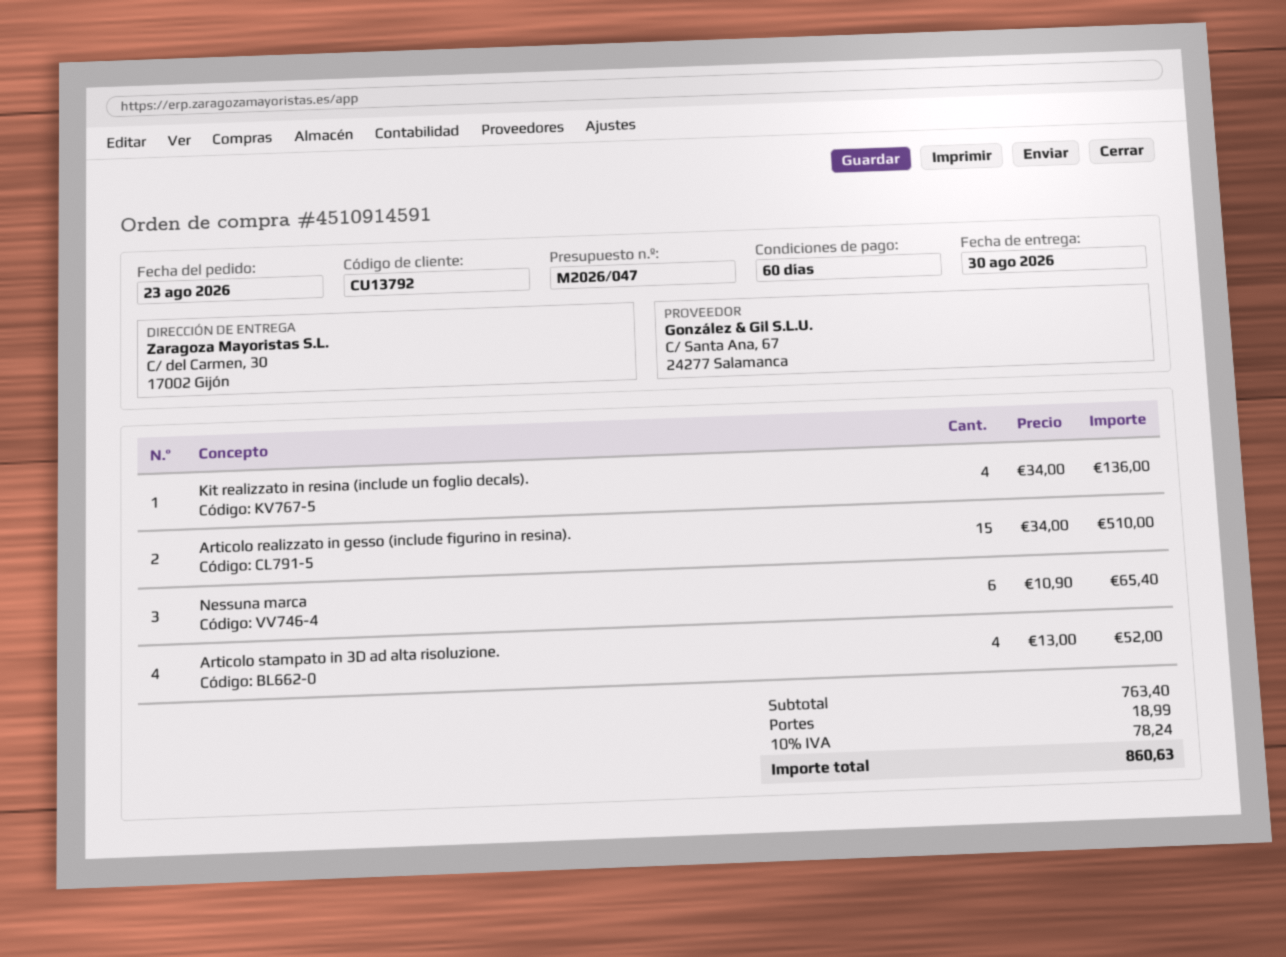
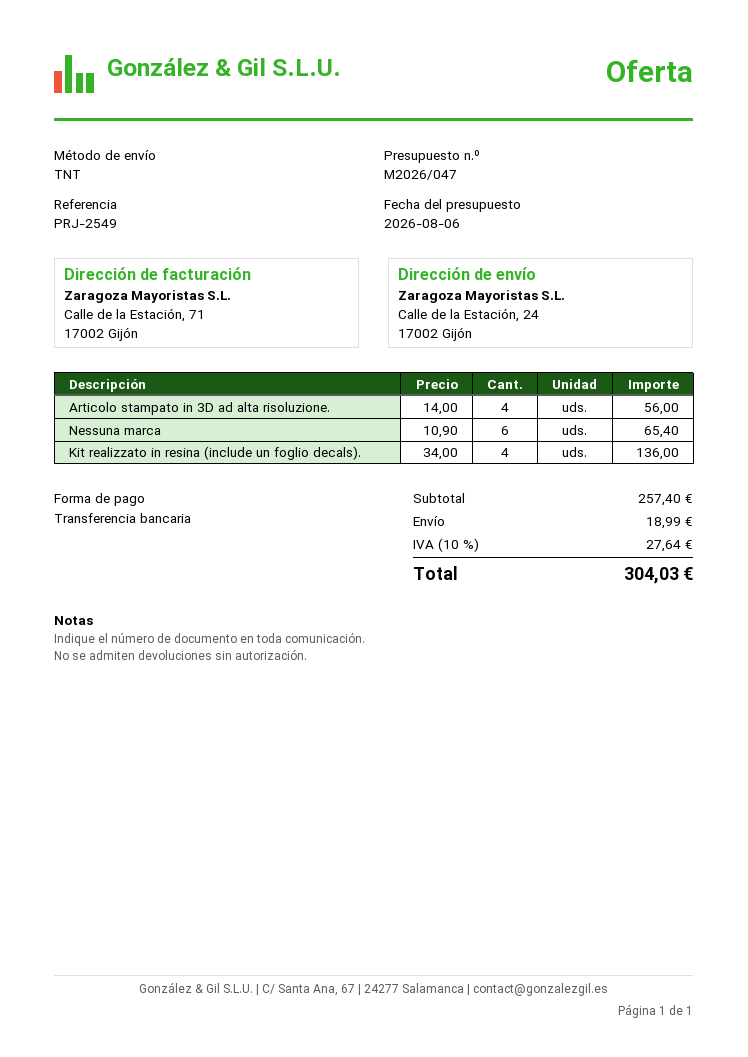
ship to: C/ del Carmen, 30, 17002 Gijón -> Calle de la Estación, 24, 17002 Gijón
Articolo realizzato in gesso (include figurino in resina).: 15 x 34.00 = 510.00 -> none
Articolo stampato in 3D ad alta risoluzione.: 4 x 13.00 = 52.00 -> 4 x 14.00 = 56.00
subtotal: 763.40 -> 257.40
tax: 10% = 78.24 -> 10% = 27.64
total: 860.63 -> 304.03

